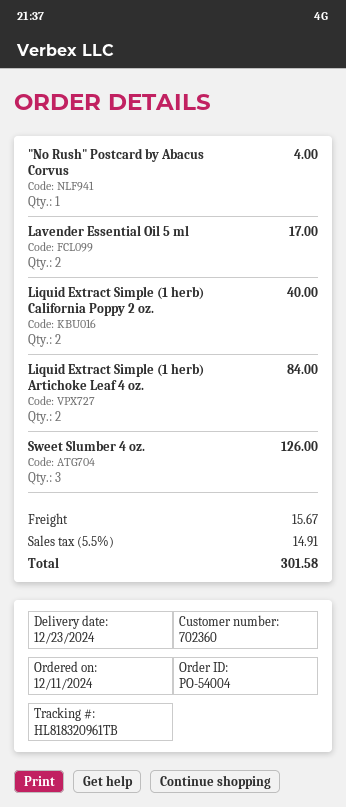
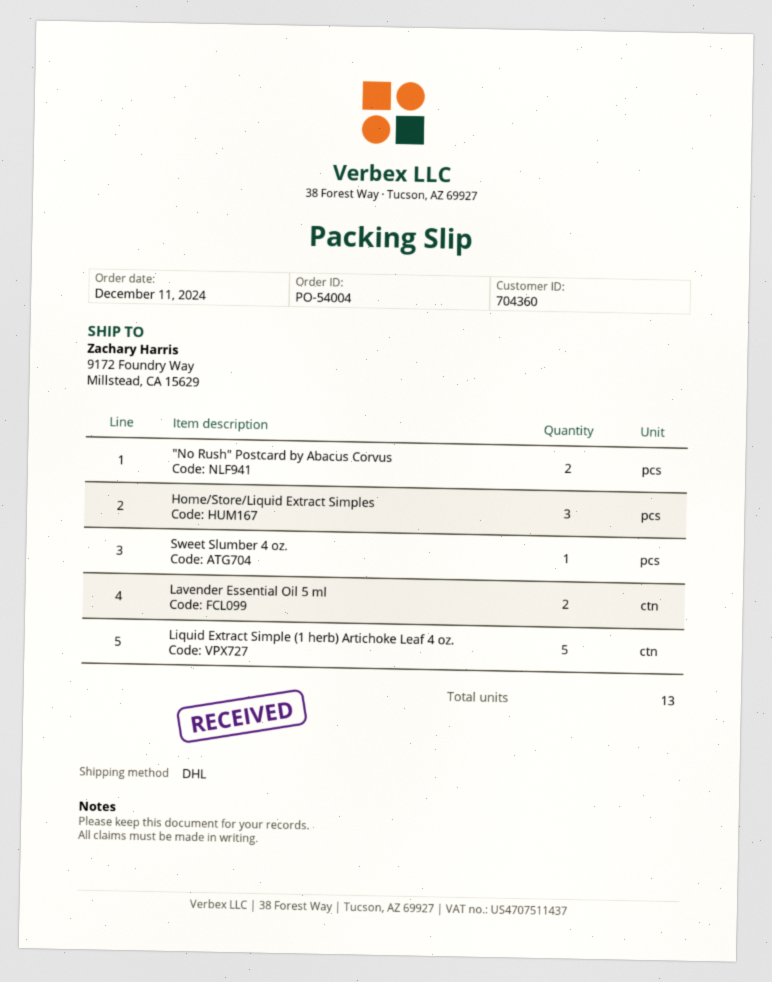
customer number: 702360 -> 704360
"No Rush" Postcard by Abacus Corvus: 1 -> 2
Liquid Extract Simple (1 herb) California Poppy 2 oz.: 2 -> none
Liquid Extract Simple (1 herb) Artichoke Leaf 4 oz.: 2 -> 5
Sweet Slumber 4 oz.: 3 -> 1
Home/Store/Liquid Extract Simples: none -> 3

